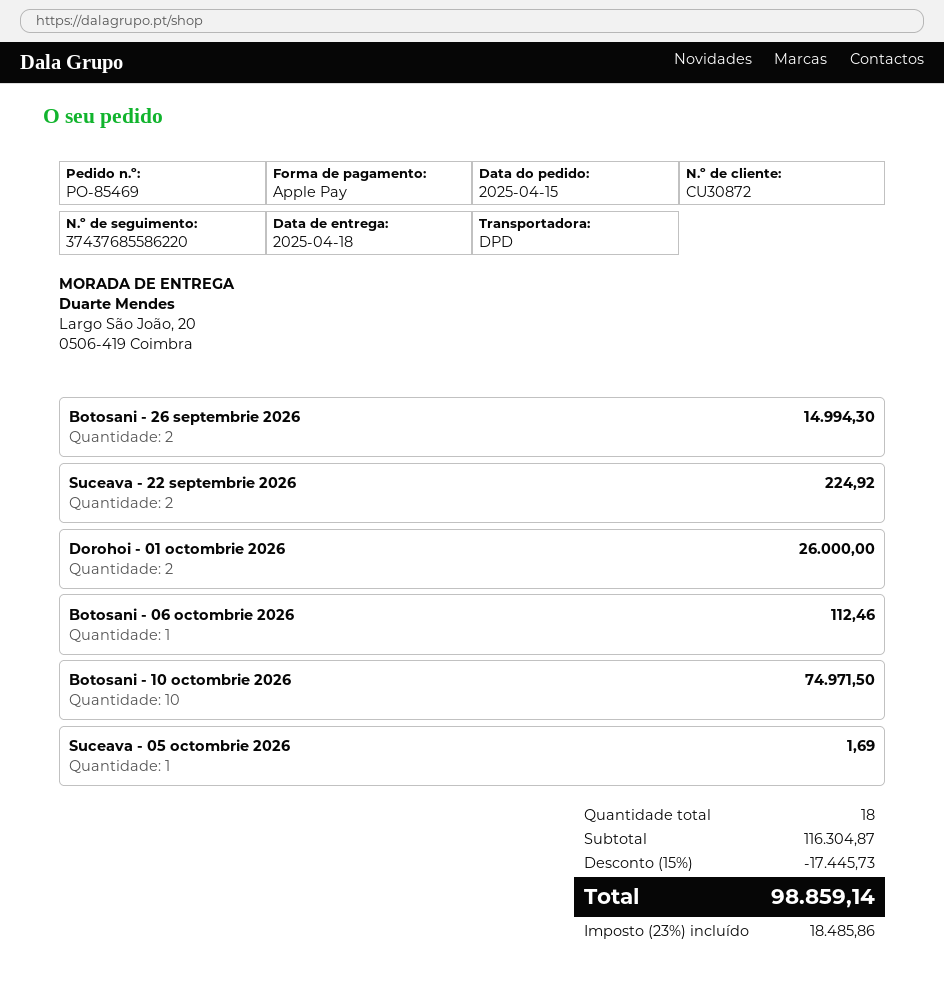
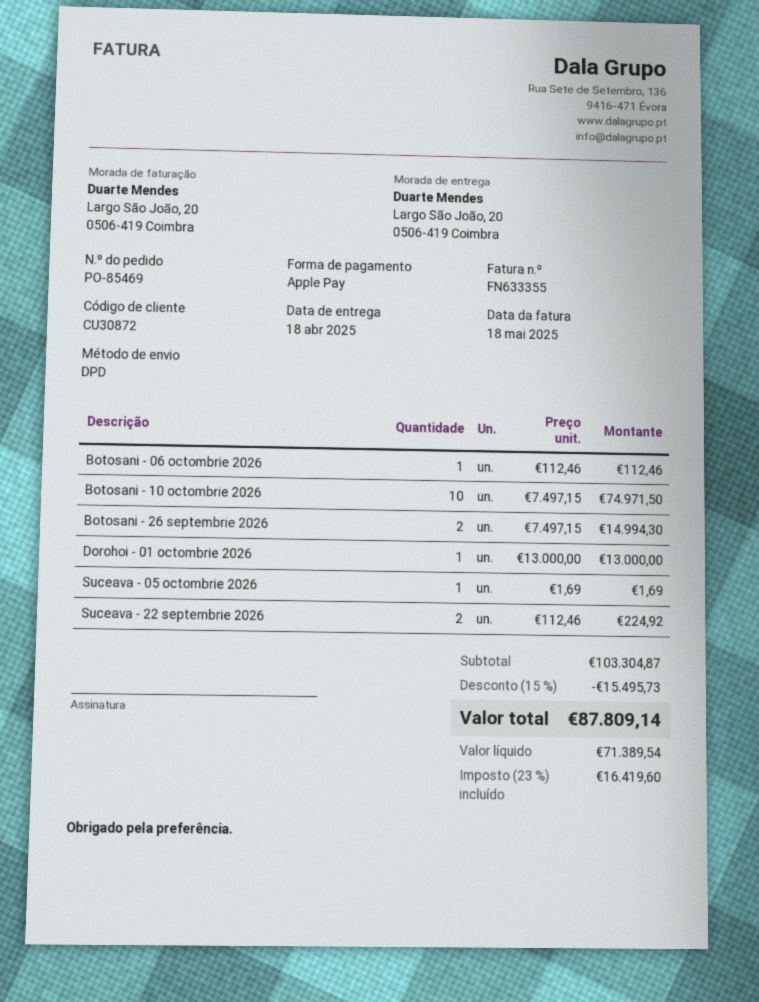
Dorohoi - 01 octombrie 2026: 2 for 26000.00 -> 1 for 13000.00
subtotal: 116304.87 -> 103304.87
discount: 15% = 17445.73 -> 15% = 15495.73
tax: 23% = 18485.86 -> 23% = 16419.60
total: 98859.14 -> 87809.14

